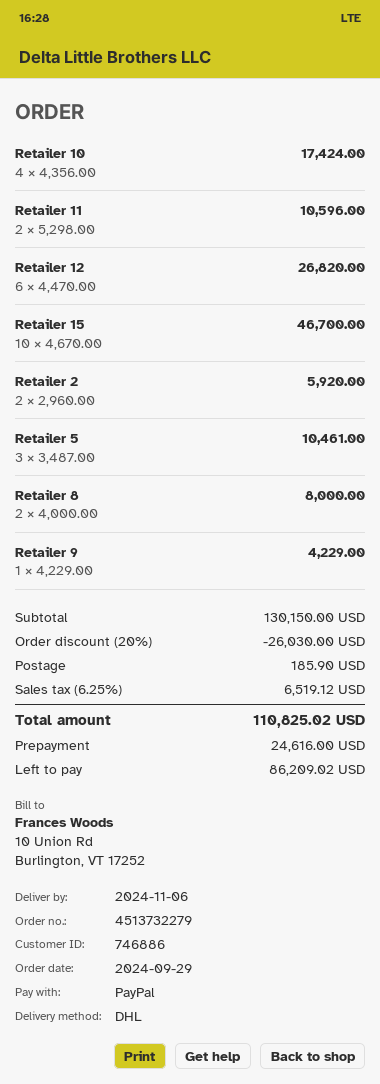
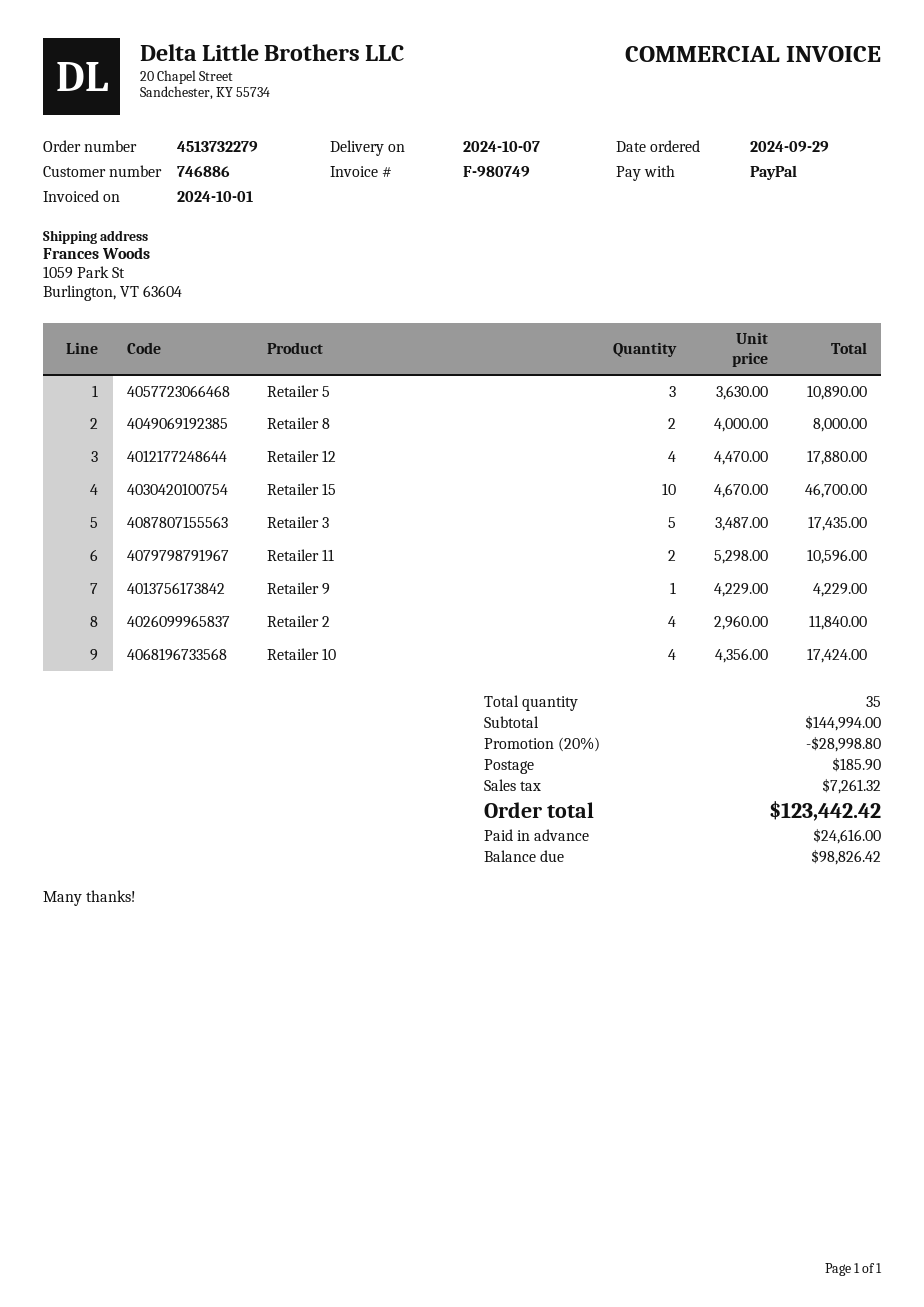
delivery date: 2024-11-06 -> 2024-10-07
Retailer 12: 6 x 4470.00 = 26820.00 -> 4 x 4470.00 = 17880.00
Retailer 2: 2 x 2960.00 = 5920.00 -> 4 x 2960.00 = 11840.00
Retailer 5: 3 x 3487.00 = 10461.00 -> 3 x 3630.00 = 10890.00
Retailer 3: none -> 5 x 3487.00 = 17435.00
subtotal: 130150.00 -> 144994.00
discount: 20% = 26030.00 -> 20% = 28998.80
tax: 6519.12 -> 7261.32
total: 110825.02 -> 123442.42
balance: 86209.02 -> 98826.42

